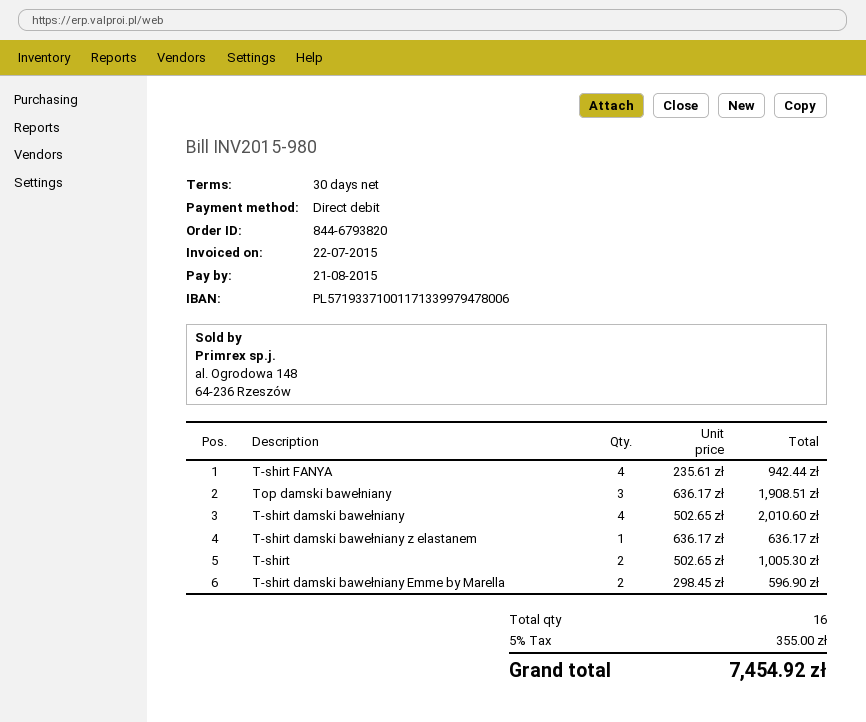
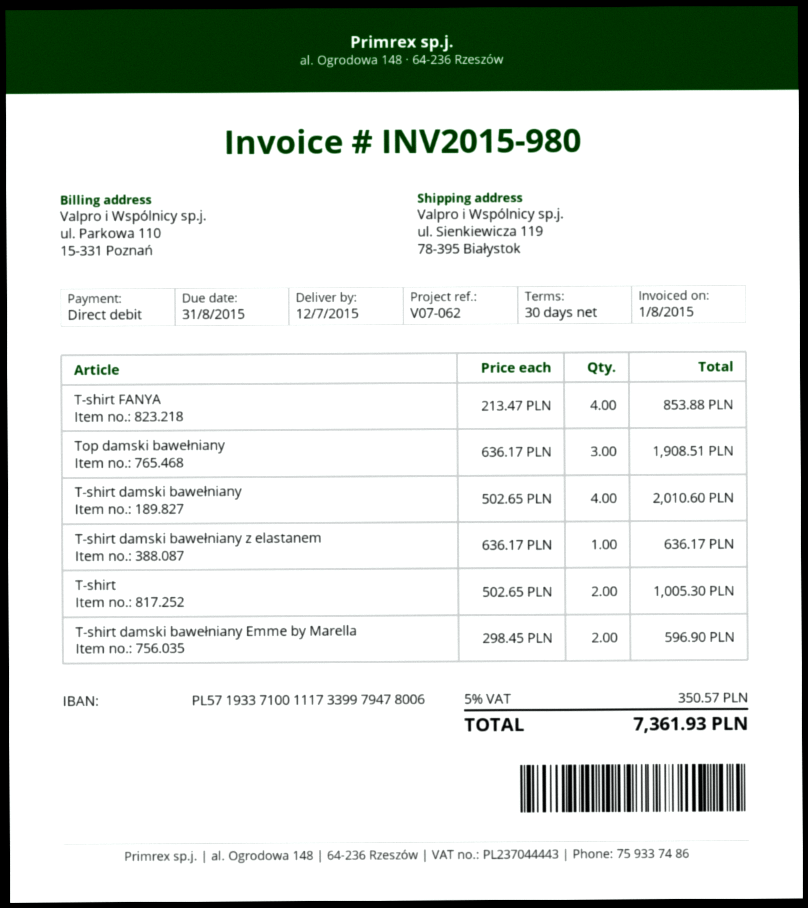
invoice date: 2015-07-22 -> 2015-08-01
due date: 2015-08-21 -> 2015-08-31
bank account: PL57193371001171339979478006 -> PL57193371001117339979478006
T-shirt FANYA: 4 x 235.61 = 942.44 -> 4 x 213.47 = 853.88
tax: 5% = 355.00 -> 5% = 350.57
total: 7454.92 -> 7361.93

